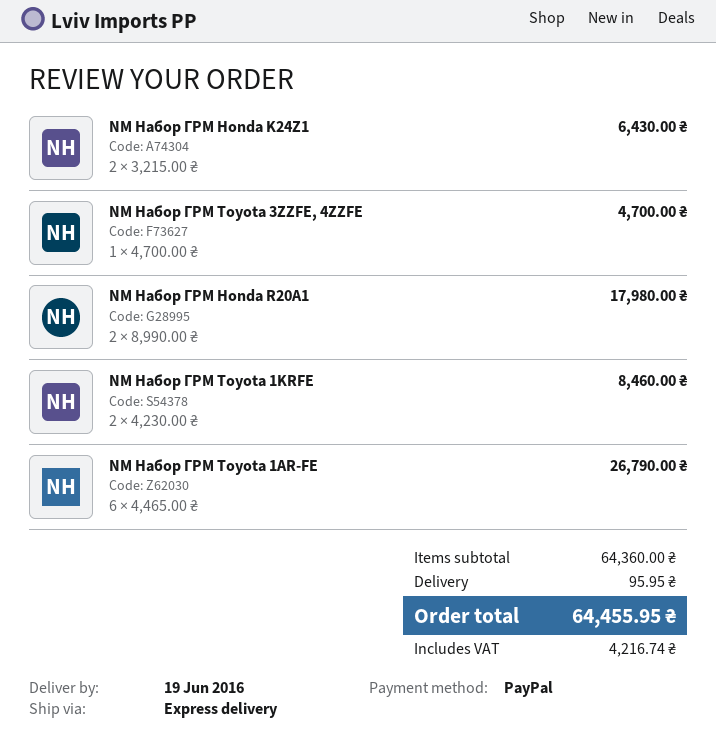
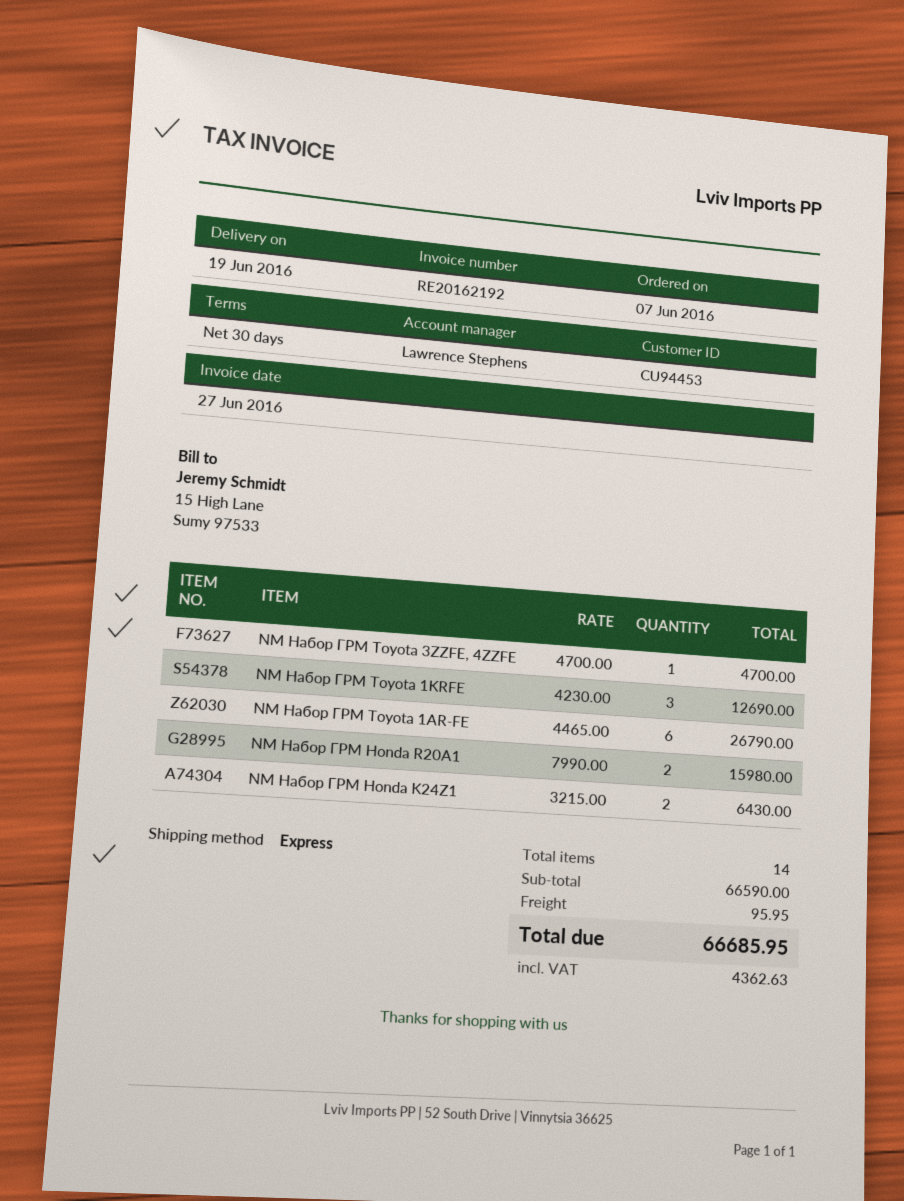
NM Набор ГРМ Honda R20A1: 2 x 8990.00 = 17980.00 -> 2 x 7990.00 = 15980.00
NM Набор ГРМ Toyota 1KRFE: 2 x 4230.00 = 8460.00 -> 3 x 4230.00 = 12690.00
subtotal: 64360.00 -> 66590.00
tax: 4216.74 -> 4362.63
total: 64455.95 -> 66685.95

